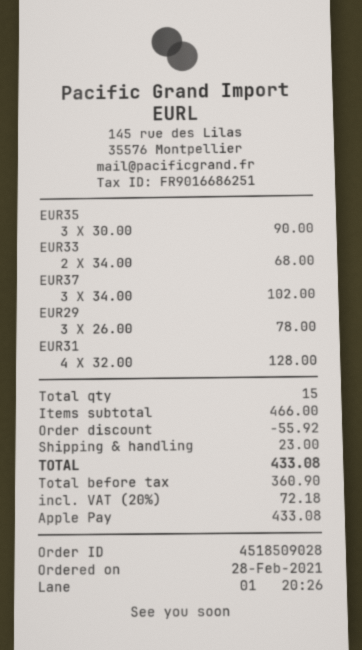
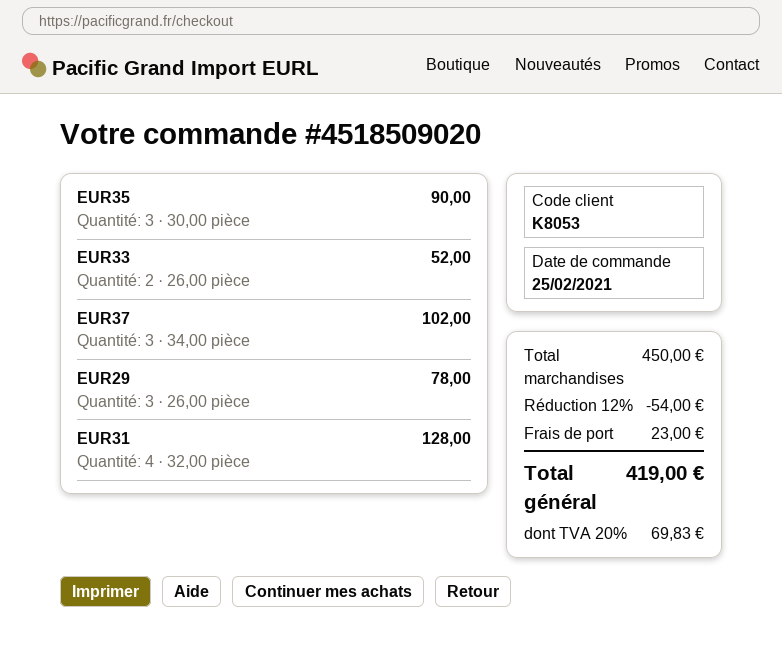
order number: 4518509028 -> 4518509020
order date: 2021-02-28 -> 2021-02-25
EUR33: 2 x 34.00 = 68.00 -> 2 x 26.00 = 52.00
subtotal: 466.00 -> 450.00
discount: 55.92 -> 54.00
tax: 20% = 72.18 -> 20% = 69.83
total: 433.08 -> 419.00

